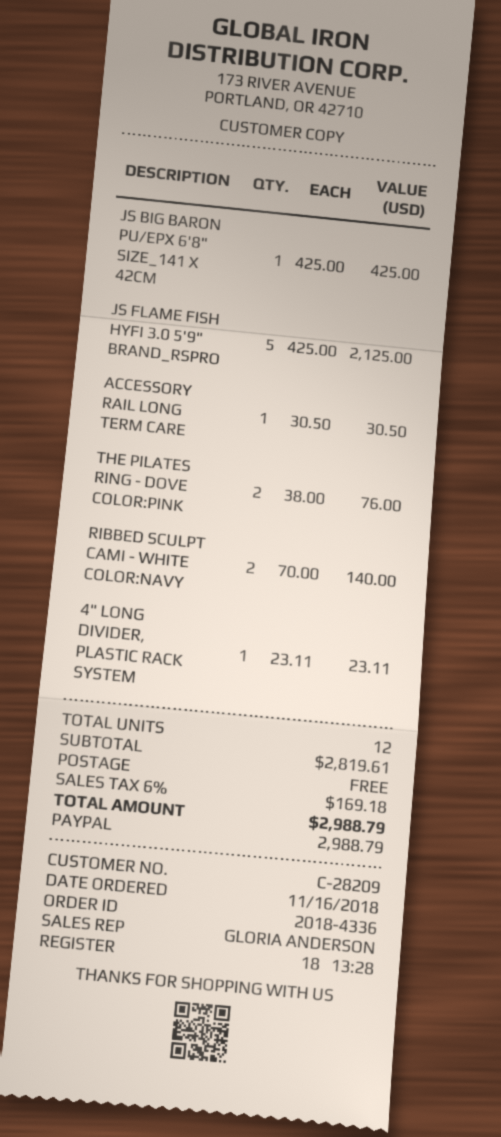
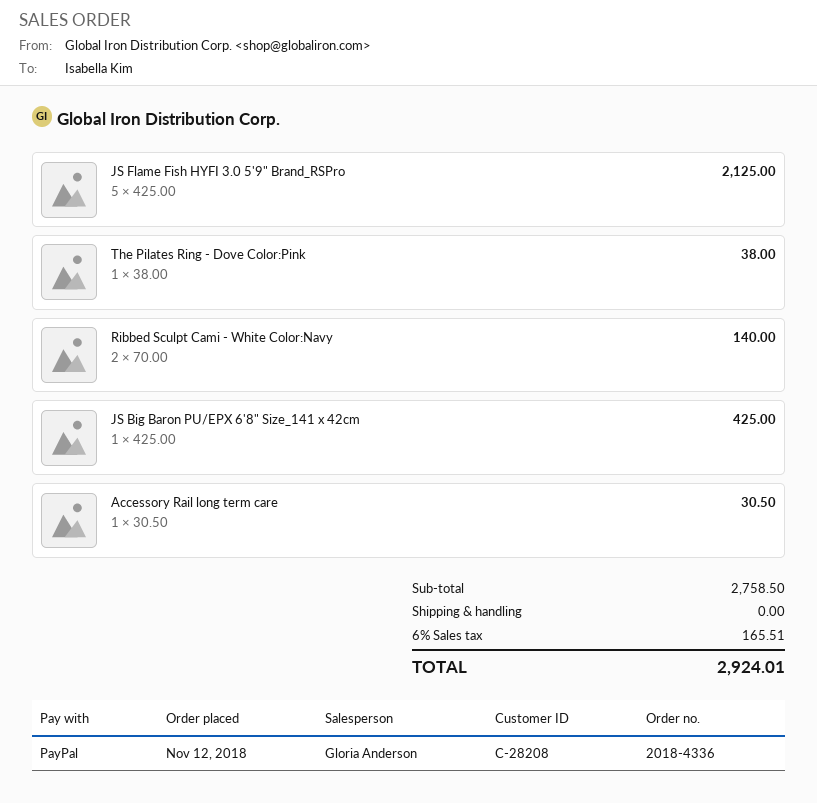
order date: 2018-11-16 -> 2018-11-12
customer number: C-28209 -> C-28208
THE PILATES RING - DOVE COLOR:PINK: 2 x 38.00 = 76.00 -> 1 x 38.00 = 38.00
4" LONG DIVIDER, PLASTIC RACK SYSTEM: 1 x 23.11 = 23.11 -> none
subtotal: 2819.61 -> 2758.50
tax: 6% = 169.18 -> 6% = 165.51
total: 2988.79 -> 2924.01

